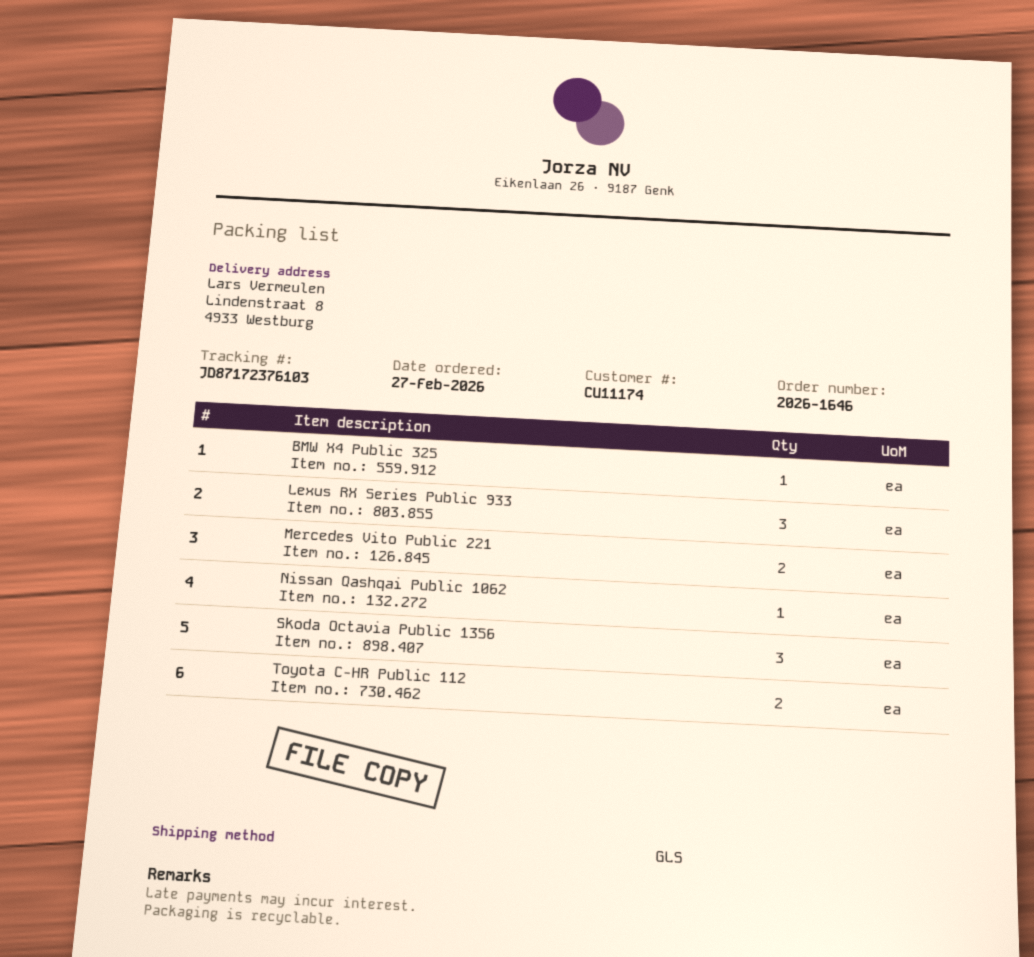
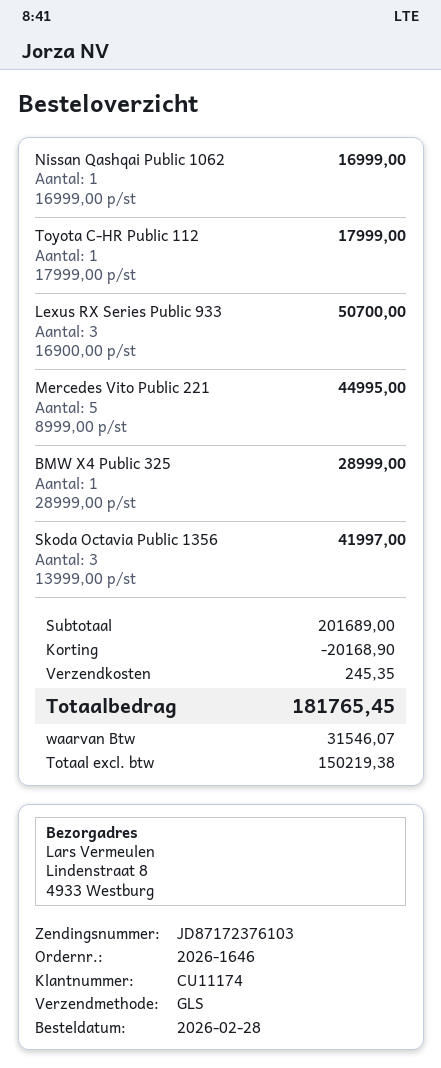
order date: 2026-02-27 -> 2026-02-28
Mercedes Vito Public 221: 2 -> 5
Toyota C-HR Public 112: 2 -> 1

